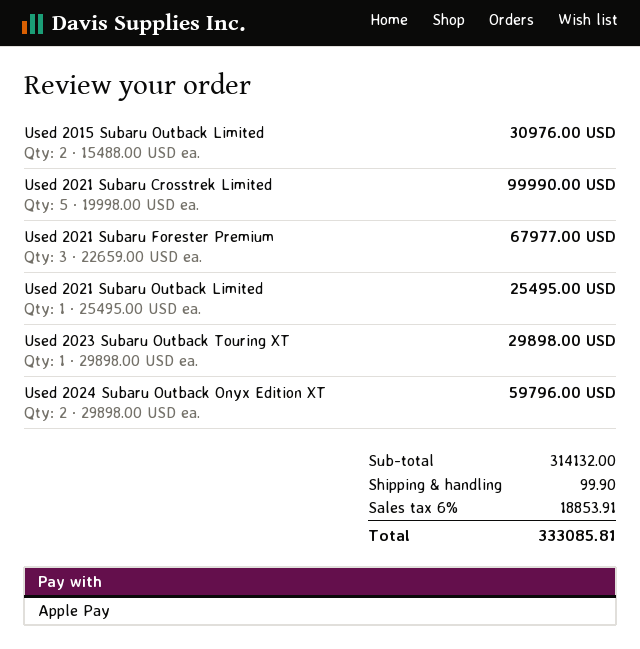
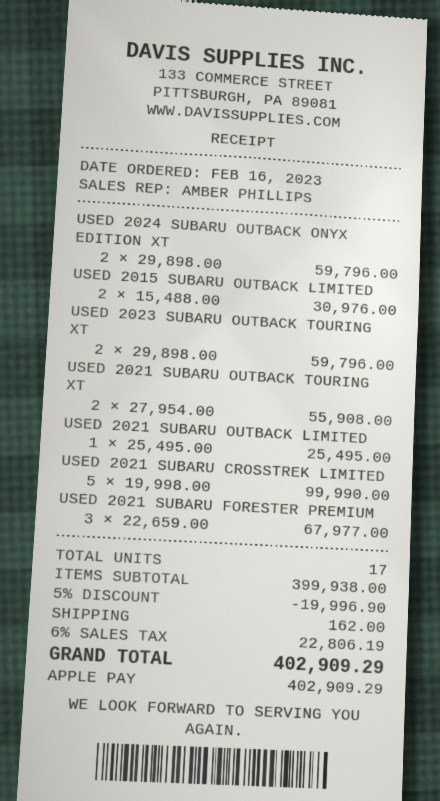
Used 2023 Subaru Outback Touring XT: 1 x 29898.00 = 29898.00 -> 2 x 29898.00 = 59796.00
USED 2021 SUBARU OUTBACK TOURING XT: none -> 2 x 27954.00 = 55908.00
subtotal: 314132.00 -> 399938.00
discount: none -> 5% = 19996.90
shipping: 99.90 -> 162.00
tax: 6% = 18853.91 -> 6% = 22806.19
total: 333085.81 -> 402909.29

